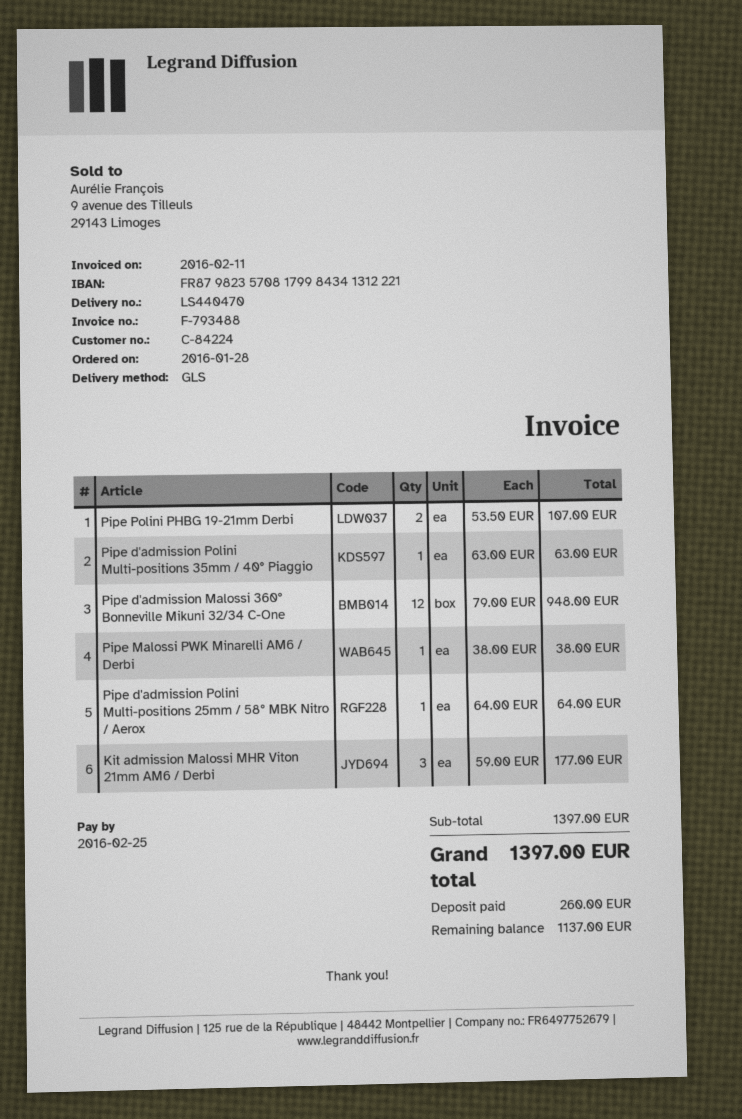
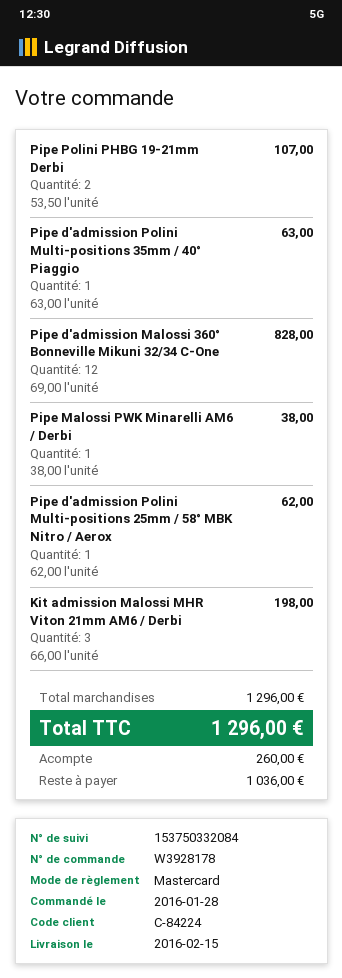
Pipe d'admission Malossi 360° Bonneville Mikuni 32/34 C-One: 12 x 79.00 = 948.00 -> 12 x 69.00 = 828.00
Pipe d'admission Polini Multi-positions 25mm / 58° MBK Nitro / Aerox: 1 x 64.00 = 64.00 -> 1 x 62.00 = 62.00
Kit admission Malossi MHR Viton 21mm AM6 / Derbi: 3 x 59.00 = 177.00 -> 3 x 66.00 = 198.00
subtotal: 1397.00 -> 1296.00
total: 1397.00 -> 1296.00
balance: 1137.00 -> 1036.00

